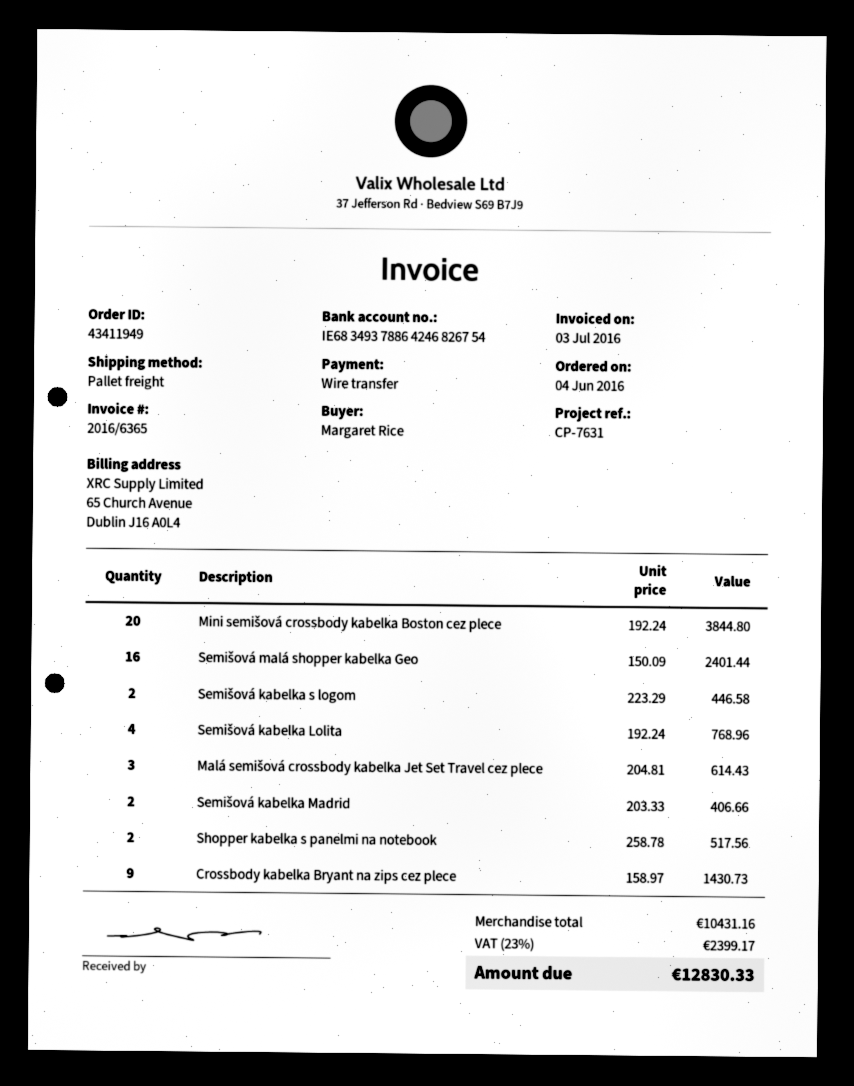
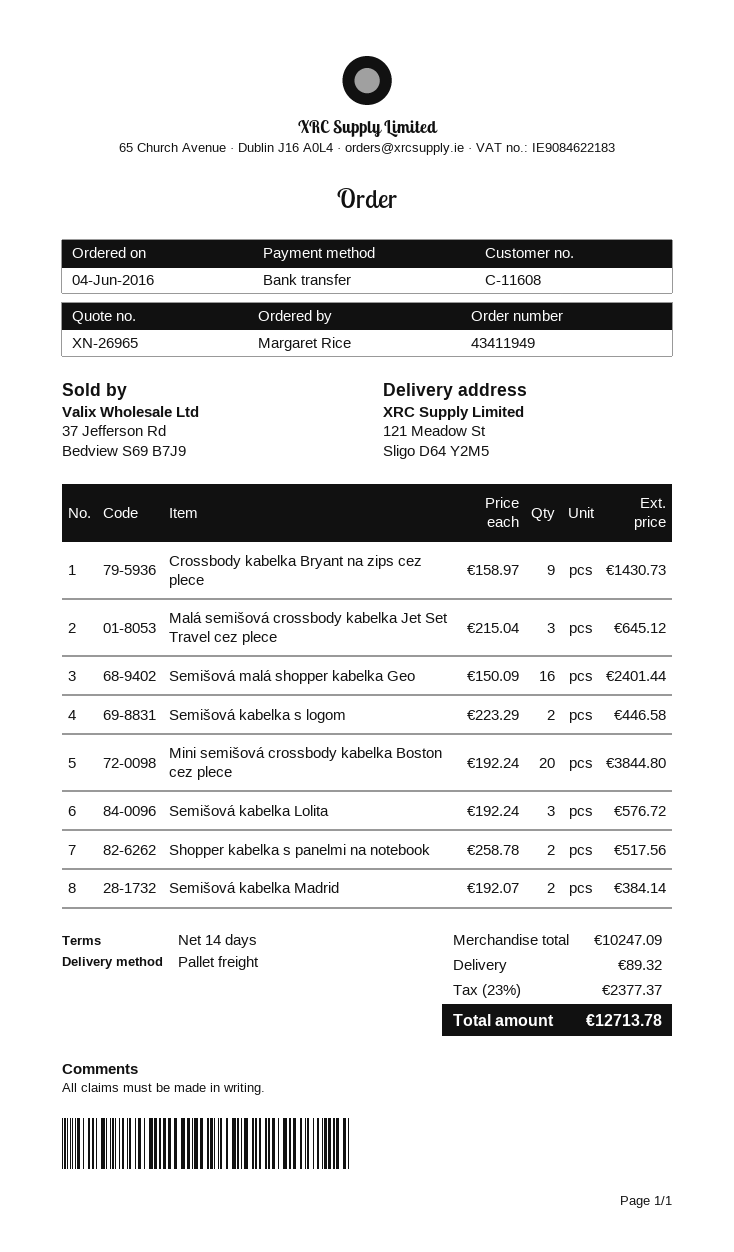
Semišová kabelka Lolita: 4 x 192.24 = 768.96 -> 3 x 192.24 = 576.72
Malá semišová crossbody kabelka Jet Set Travel cez plece: 3 x 204.81 = 614.43 -> 3 x 215.04 = 645.12
Semišová kabelka Madrid: 2 x 203.33 = 406.66 -> 2 x 192.07 = 384.14
subtotal: 10431.16 -> 10247.09
shipping: none -> 89.32
tax: 23% = 2399.17 -> 23% = 2377.37
total: 12830.33 -> 12713.78

